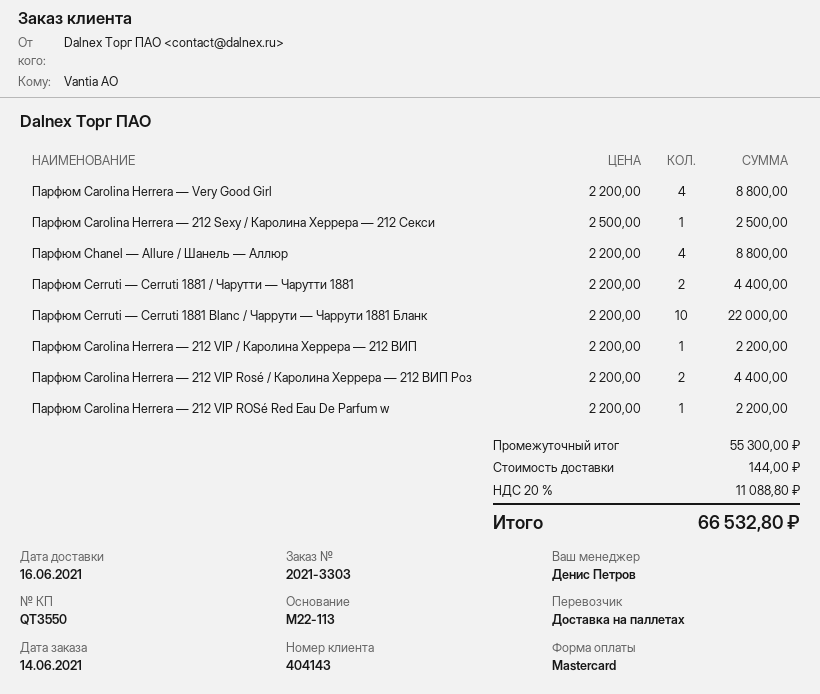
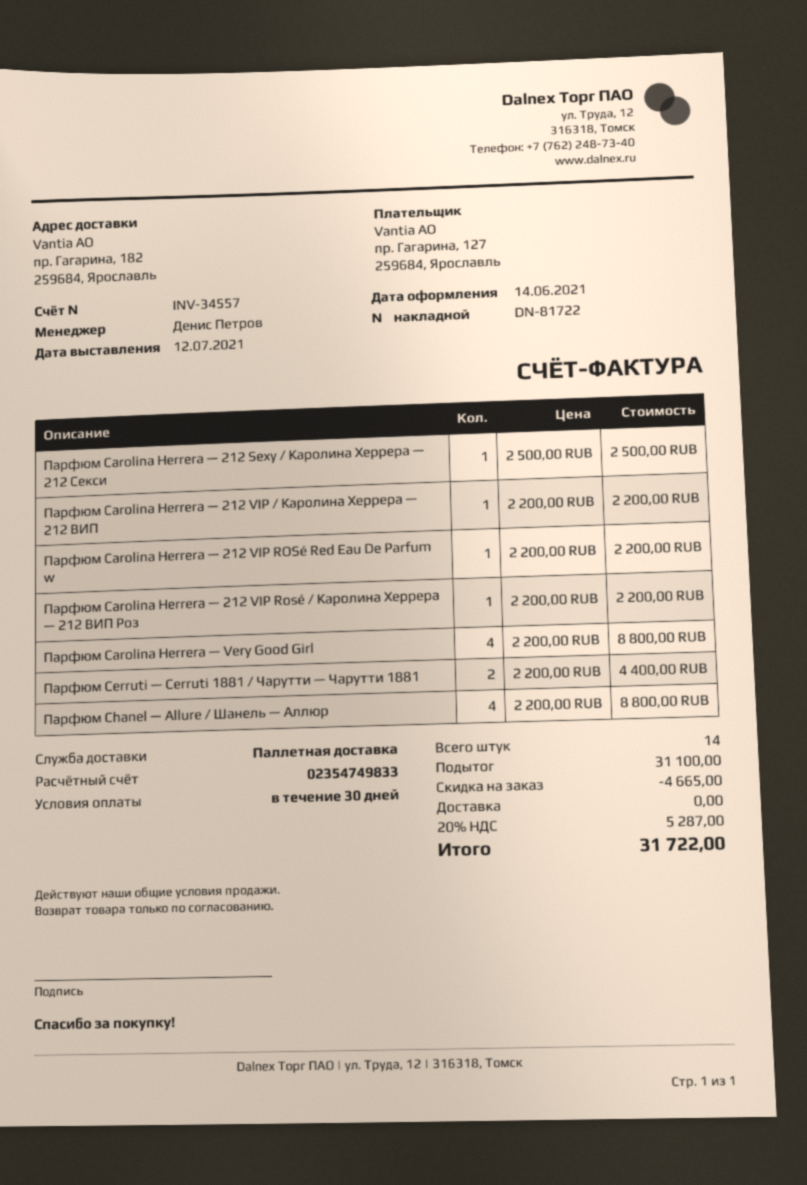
Парфюм Cerruti — Cerruti 1881 Blanc / Чаррути — Чаррути 1881 Бланк: 10 x 2200.00 = 22000.00 -> none
Парфюм Carolina Herrera — 212 VIP Rosé / Каролина Херрера — 212 ВИП Роз: 2 x 2200.00 = 4400.00 -> 1 x 2200.00 = 2200.00
subtotal: 55300.00 -> 31100.00
discount: none -> 4665.00
shipping: 144.00 -> 0.00
tax: 20% = 11088.80 -> 20% = 5287.00
total: 66532.80 -> 31722.00

